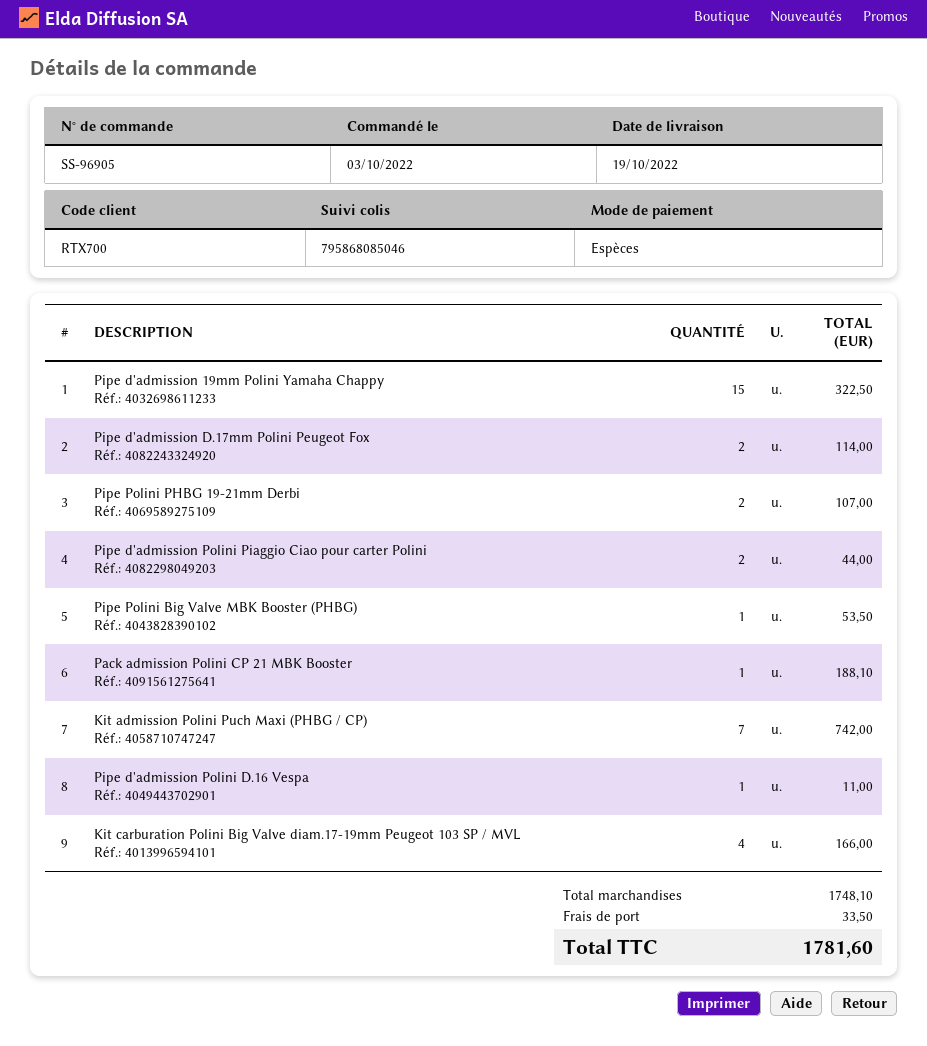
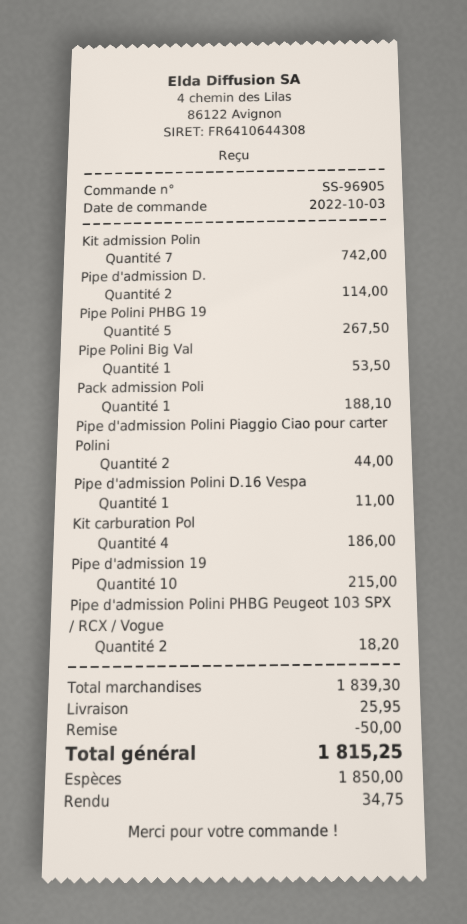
Pipe d'admission 19mm Polini Yamaha Chappy: 15 for 322.50 -> 10 for 215.00
Pipe Polini PHBG 19-21mm Derbi: 2 for 107.00 -> 5 for 267.50
Kit carburation Polini Big Valve diam.17-19mm Peugeot 103 SP / MVL: 4 for 166.00 -> 4 for 186.00
Pipe d'admission Polini PHBG Peugeot 103 SPX / RCX / Vogue: none -> 2 for 18.20
subtotal: 1748.10 -> 1839.30
discount: none -> 50.00
shipping: 33.50 -> 25.95
total: 1781.60 -> 1815.25

